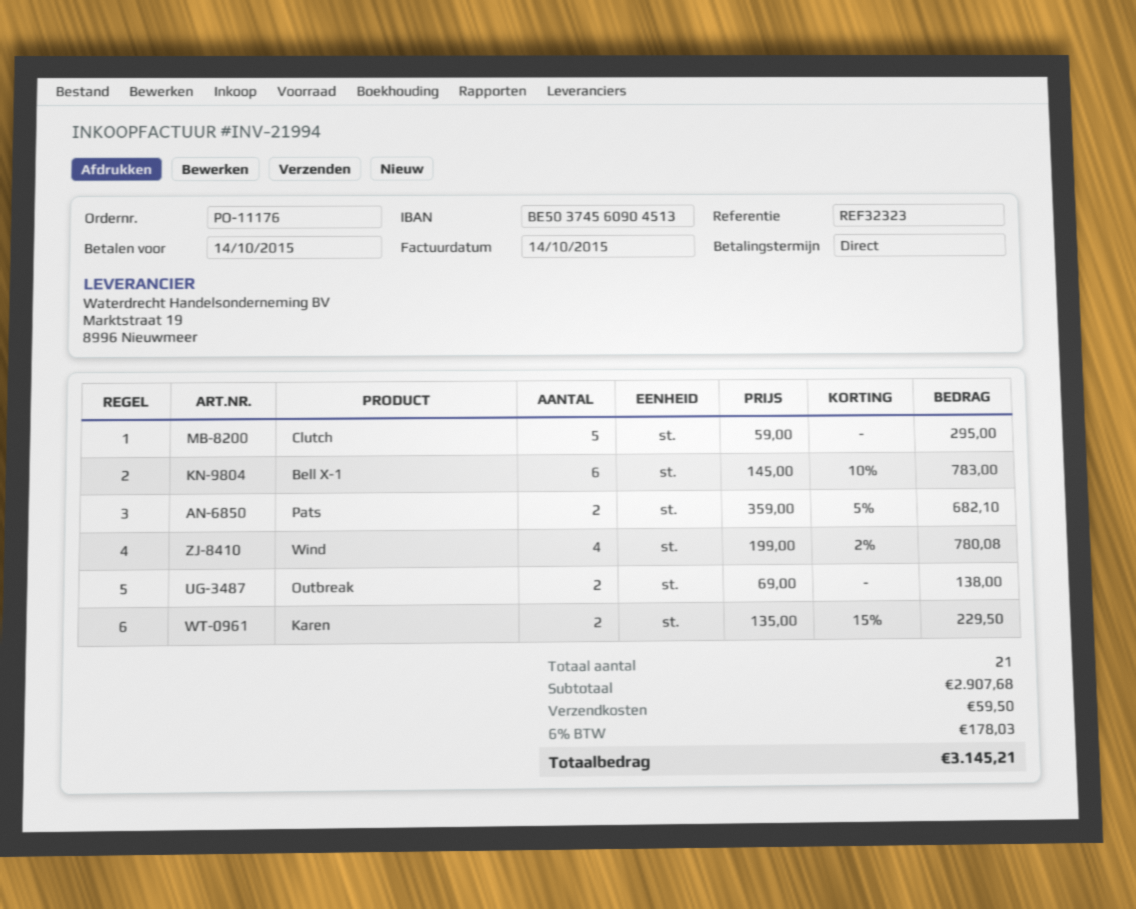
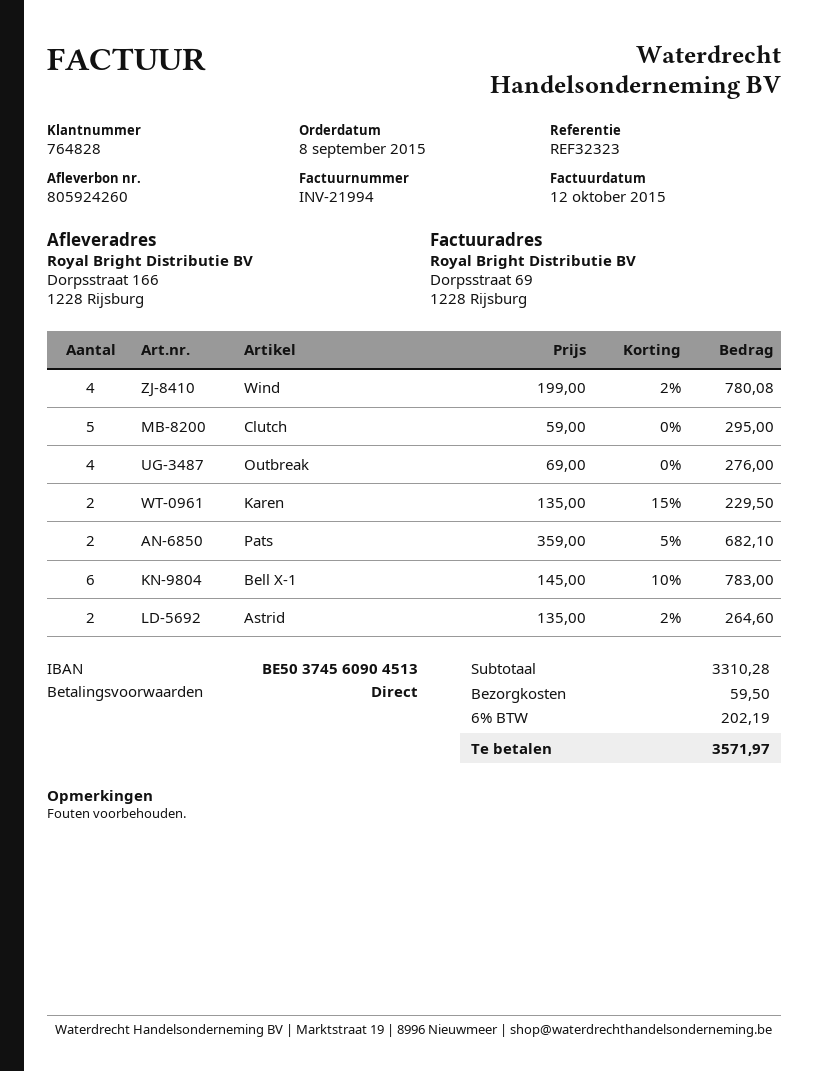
invoice date: 2015-10-14 -> 2015-10-12
Outbreak: 2 x 69.00 = 138.00 -> 4 x 69.00 = 276.00
Astrid: none -> 2 x 135.00 - 2% = 264.60
subtotal: 2907.68 -> 3310.28
tax: 6% = 178.03 -> 6% = 202.19
total: 3145.21 -> 3571.97

